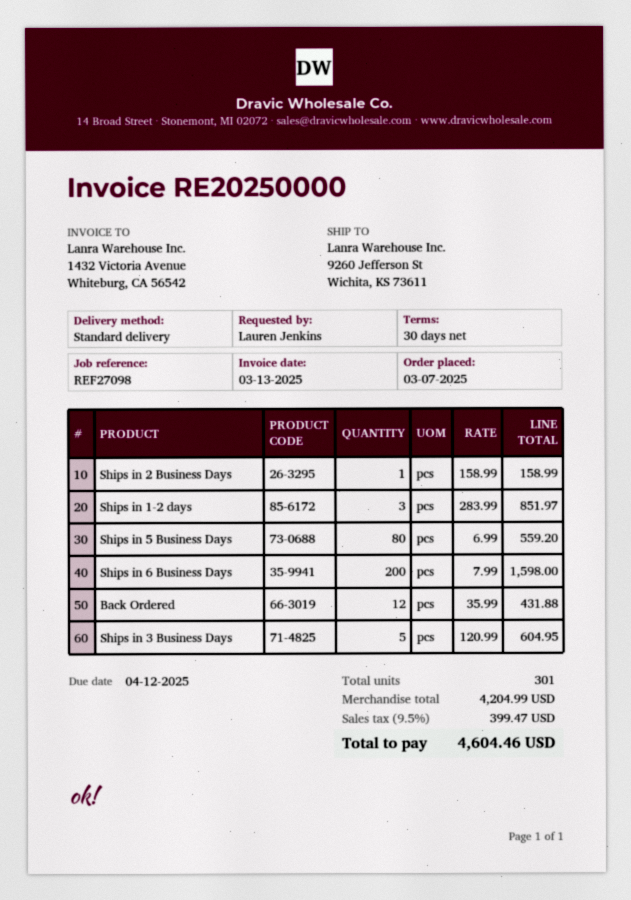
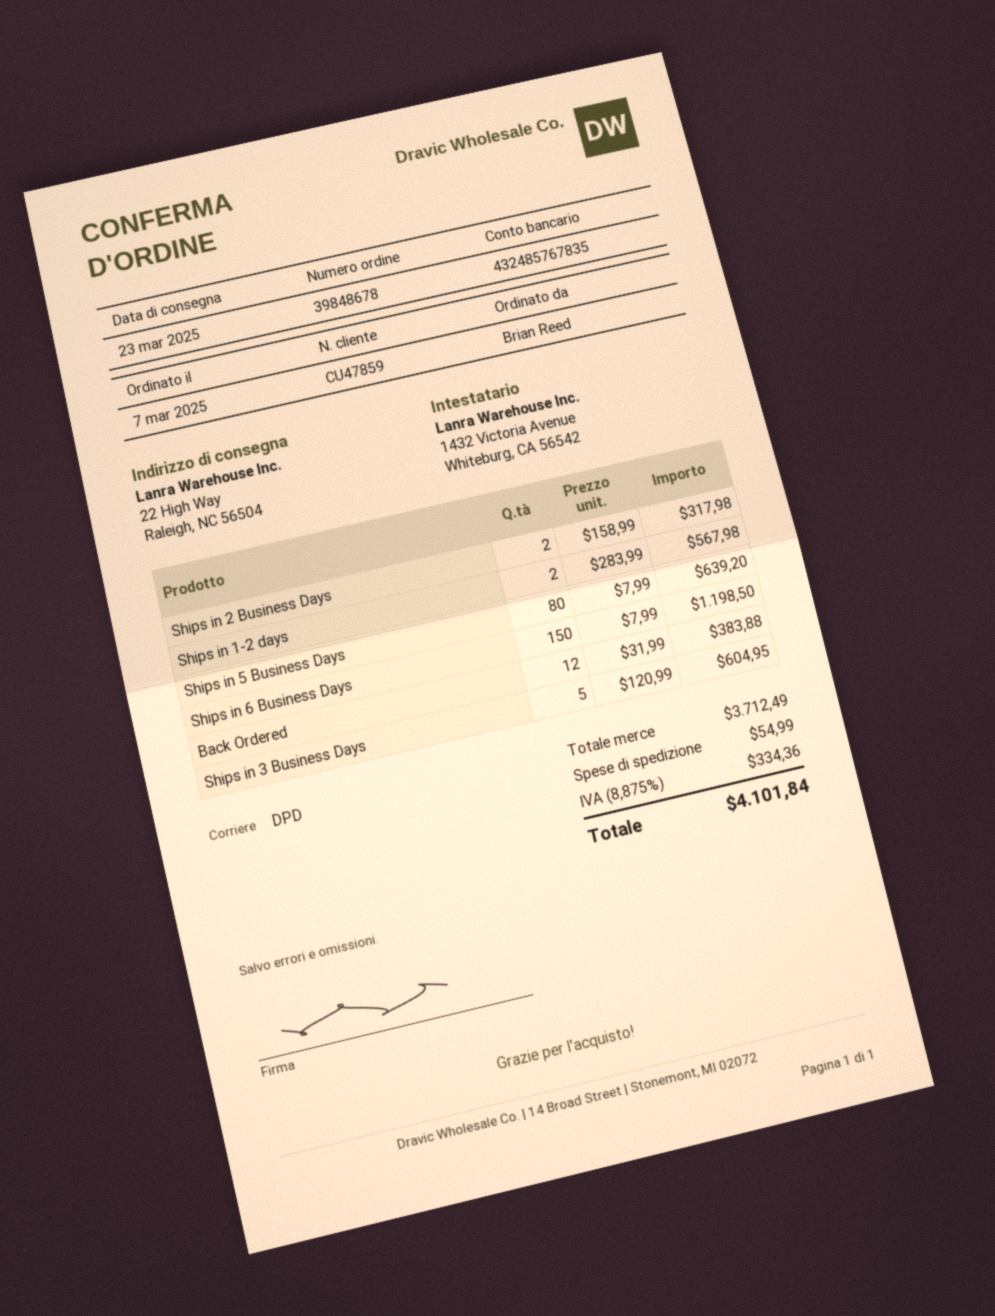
ordered by: Lauren Jenkins -> Brian Reed
shipping method: standard -> DPD
ship to: 9260 Jefferson St, Wichita, KS 73611 -> 22 High Way, Raleigh, NC 56504
Ships in 2 Business Days: 1 x 158.99 = 158.99 -> 2 x 158.99 = 317.98
Ships in 1-2 days: 3 x 283.99 = 851.97 -> 2 x 283.99 = 567.98
Ships in 5 Business Days: 80 x 6.99 = 559.20 -> 80 x 7.99 = 639.20
Ships in 6 Business Days: 200 x 7.99 = 1598.00 -> 150 x 7.99 = 1198.50
Back Ordered: 12 x 35.99 = 431.88 -> 12 x 31.99 = 383.88
subtotal: 4204.99 -> 3712.49
shipping: none -> 54.99
tax: 9.5% = 399.47 -> 8.875% = 334.36
total: 4604.46 -> 4101.84

